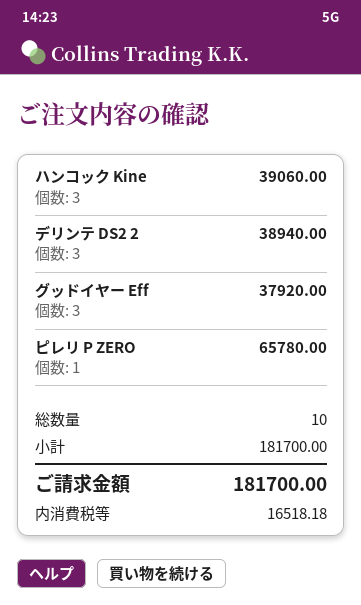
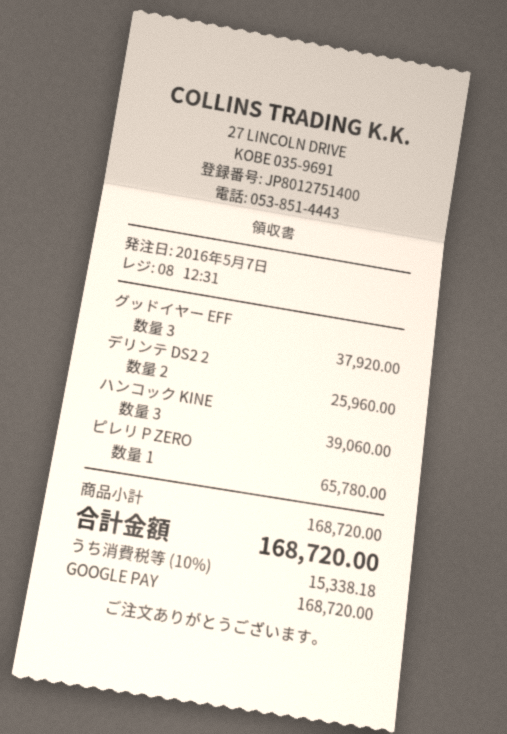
デリンテ DS2 2: 3 for 38940.00 -> 2 for 25960.00
subtotal: 181700.00 -> 168720.00
tax: 16518.18 -> 15338.18
total: 181700.00 -> 168720.00

